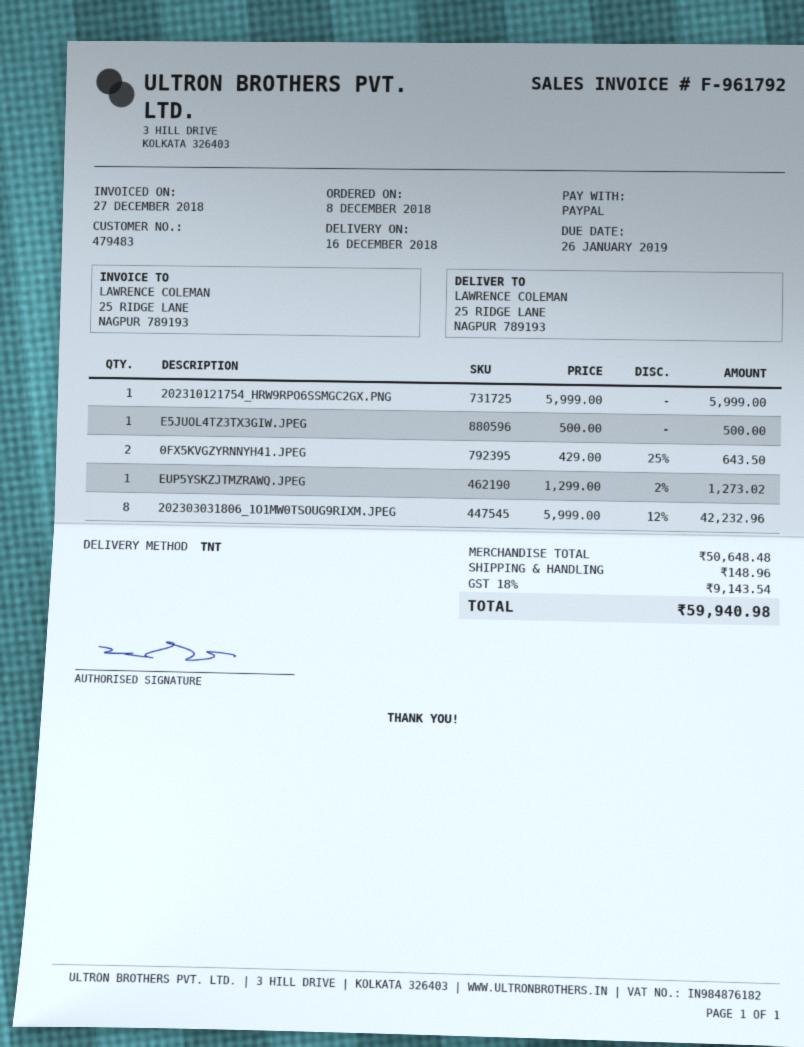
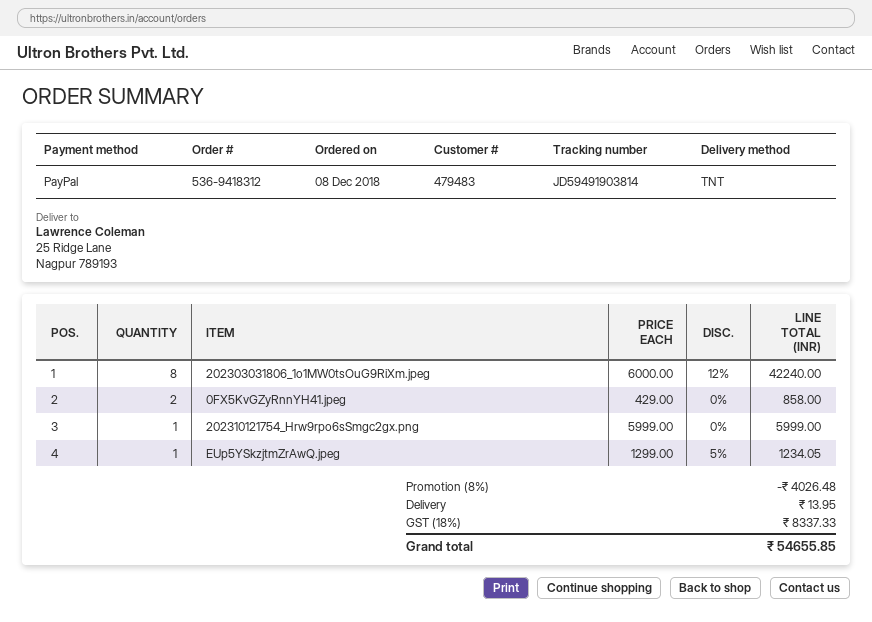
E5JUOL4TZ3TX3GIW.JPEG: 1 x 500.00 = 500.00 -> none
0FX5KVGZYRNNYH41.JPEG: 2 x 429.00 - 25% = 643.50 -> 2 x 429.00 = 858.00
EUP5YSKZJTMZRAWQ.JPEG: 1 x 1299.00 - 2% = 1273.02 -> 1 x 1299.00 - 5% = 1234.05
202303031806_1O1MW0TSOUG9RIXM.JPEG: 8 x 5999.00 - 12% = 42232.96 -> 8 x 6000.00 - 12% = 42240.00
discount: none -> 8% = 4026.48
shipping: 148.96 -> 13.95
tax: 18% = 9143.54 -> 18% = 8337.33
total: 59940.98 -> 54655.85

